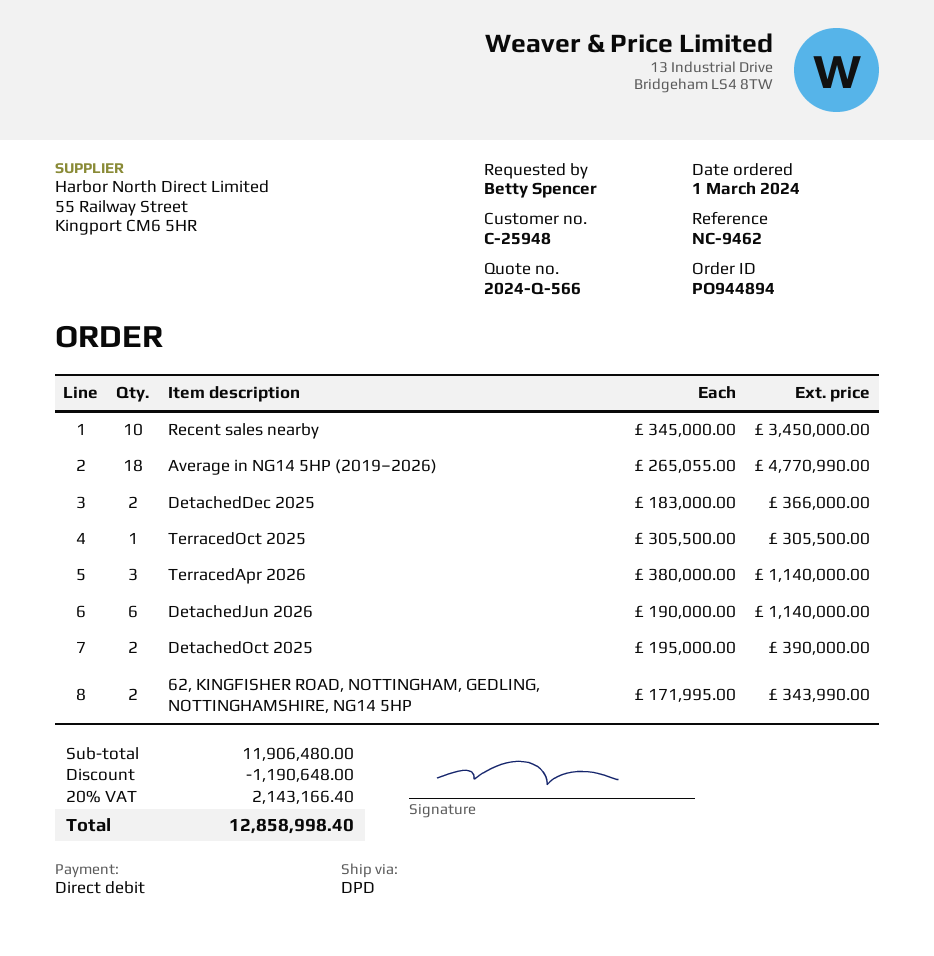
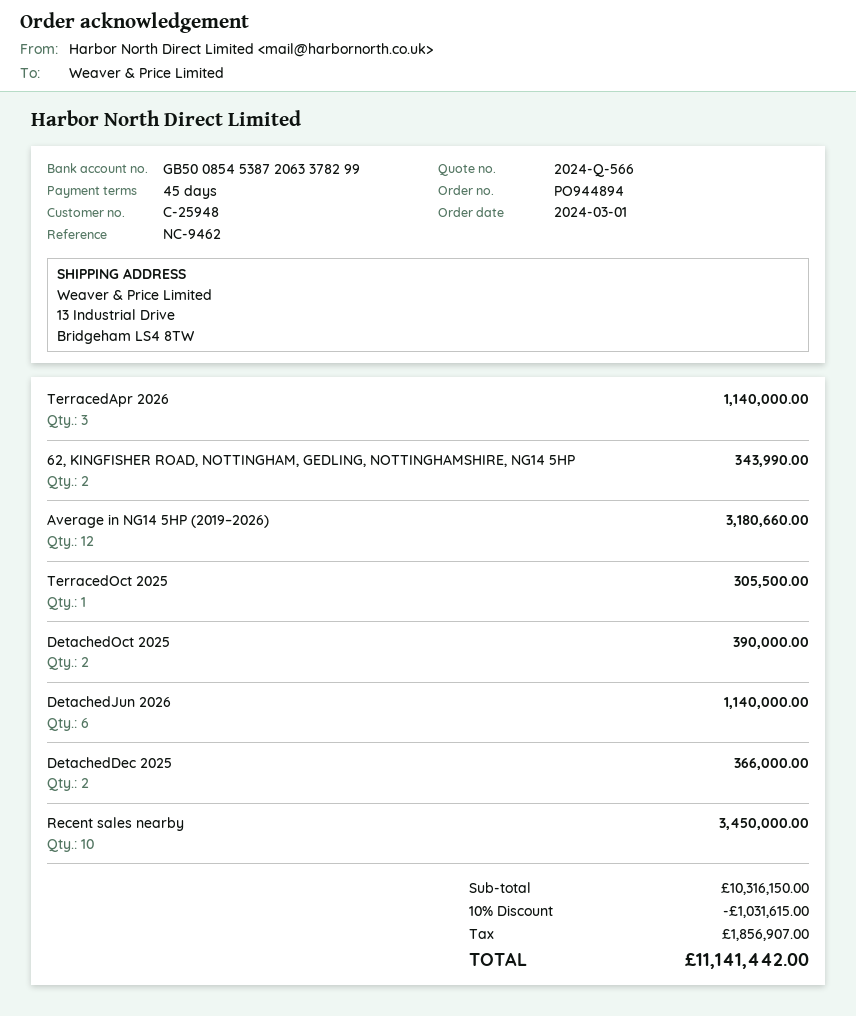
Average in NG14 5HP (2019–2026): 18 for 4770990.00 -> 12 for 3180660.00
subtotal: 11906480.00 -> 10316150.00
discount: 1190648.00 -> 1031615.00
tax: 2143166.40 -> 1856907.00
total: 12858998.40 -> 11141442.00

